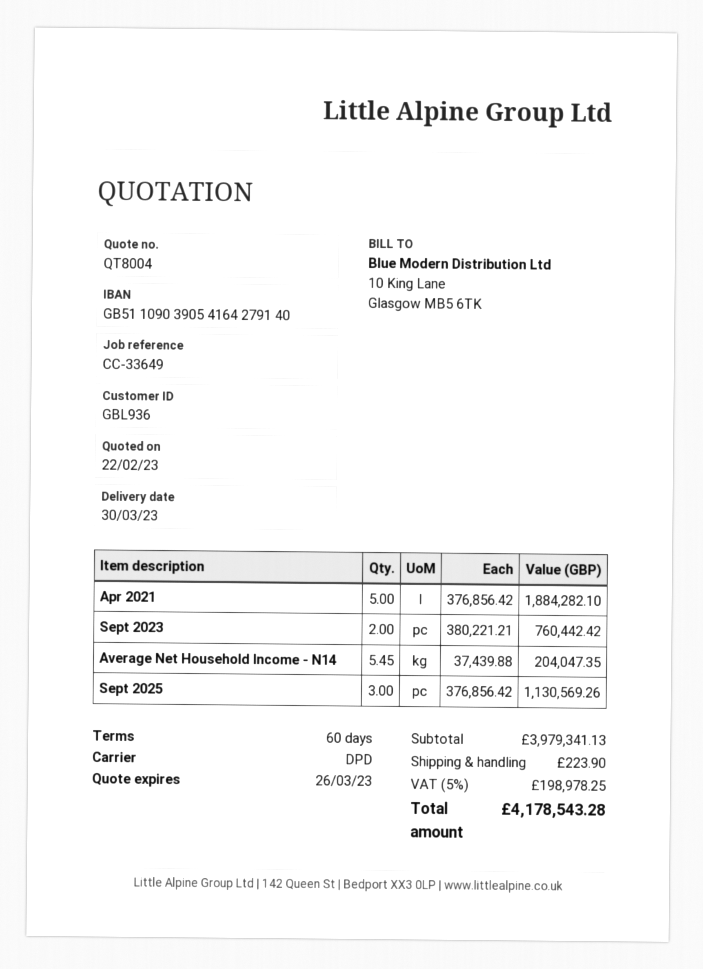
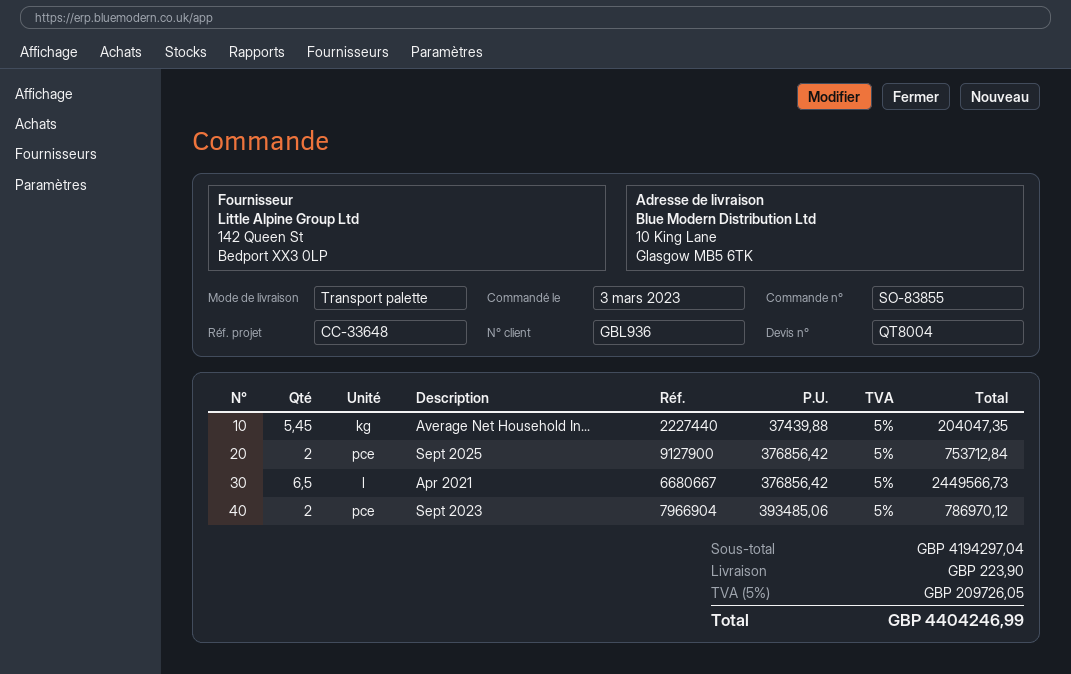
reference: CC-33649 -> CC-33648
shipping method: DPD -> pallet freight
Apr 2021: 5 x 376856.42 = 1884282.10 -> 6.5 x 376856.42 = 2449566.73
Sept 2023: 2 x 380221.21 = 760442.42 -> 2 x 393485.06 = 786970.12
Sept 2025: 3 x 376856.42 = 1130569.26 -> 2 x 376856.42 = 753712.84
subtotal: 3979341.13 -> 4194297.04
tax: 5% = 198978.25 -> 5% = 209726.05
total: 4178543.28 -> 4404246.99

